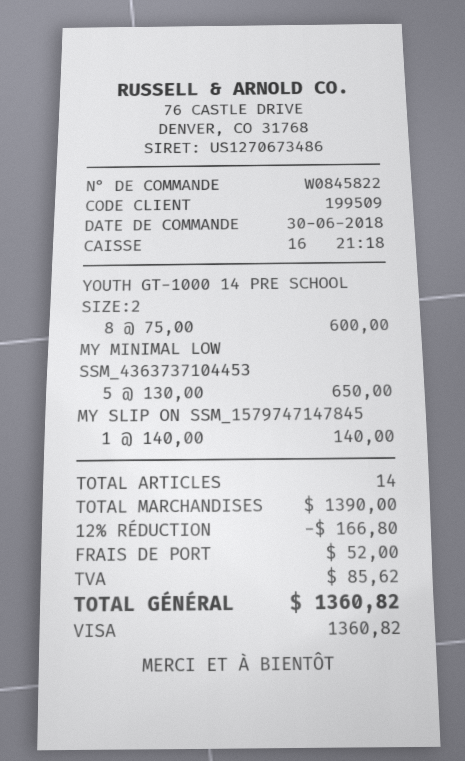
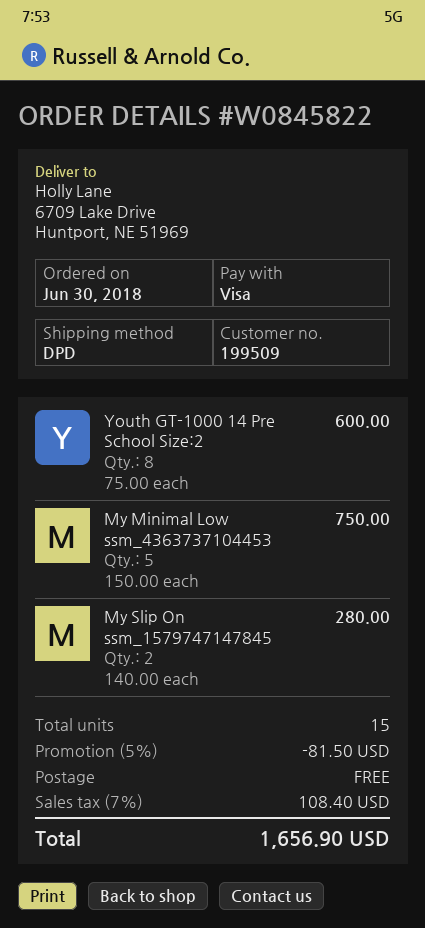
MY MINIMAL LOW SSM_4363737104453: 5 x 130.00 = 650.00 -> 5 x 150.00 = 750.00
MY SLIP ON SSM_1579747147845: 1 x 140.00 = 140.00 -> 2 x 140.00 = 280.00
total quantity: 14 -> 15
discount: 12% = 166.80 -> 5% = 81.50
shipping: 52.00 -> 0.00
tax: 85.62 -> 108.40
total: 1360.82 -> 1656.90

